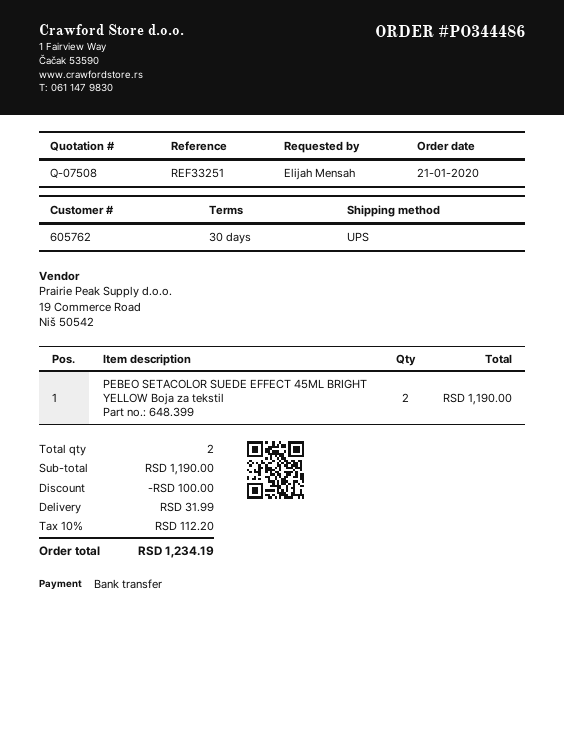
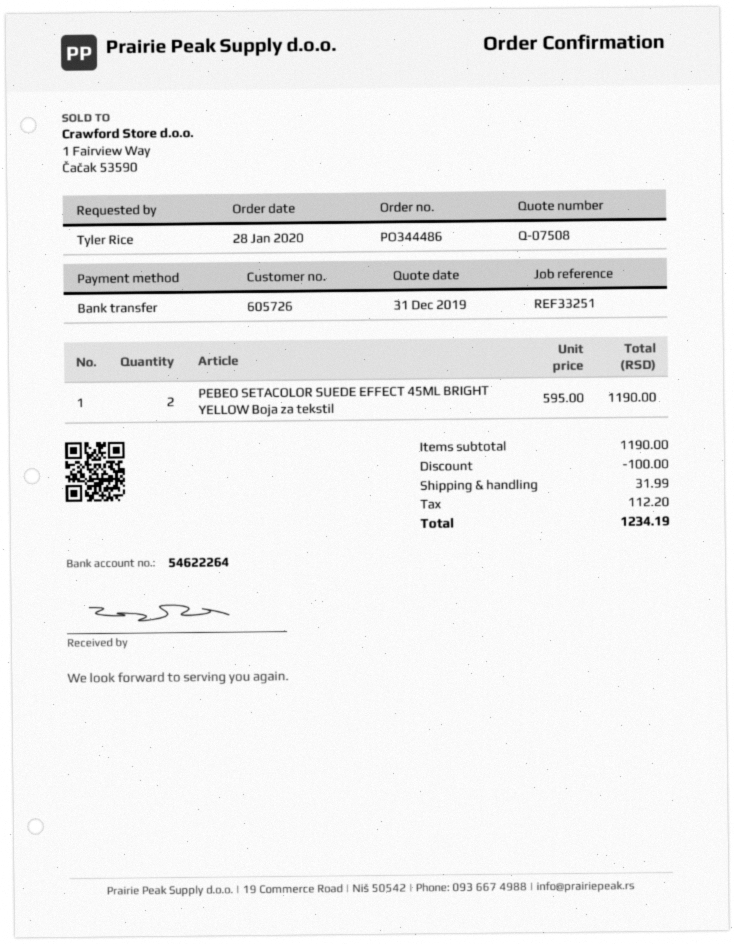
order date: 2020-01-21 -> 2020-01-28
customer number: 605762 -> 605726
ordered by: Elijah Mensah -> Tyler Rice

